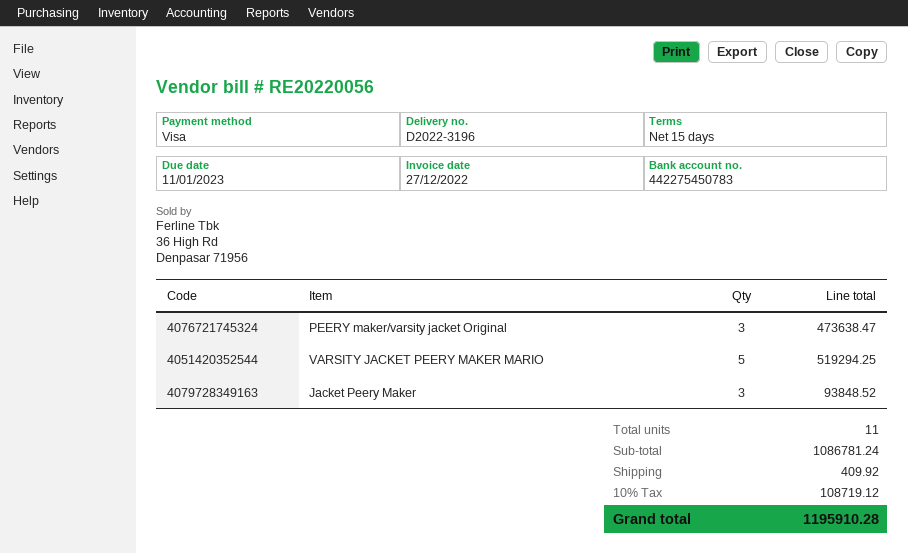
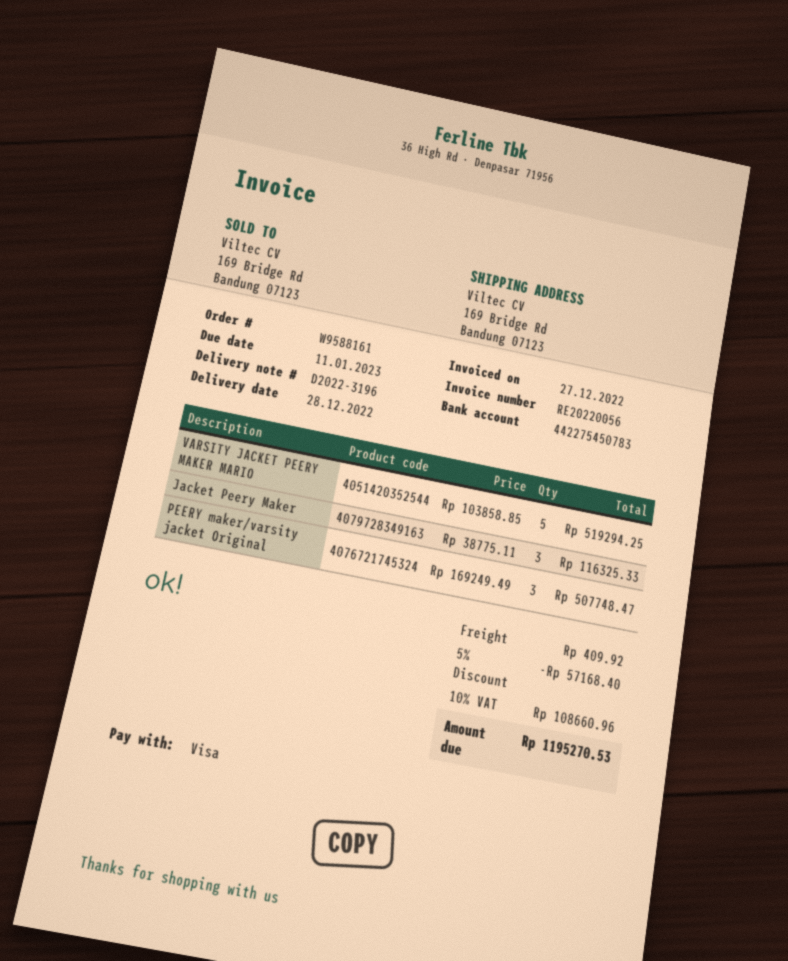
PEERY maker/varsity jacket Original: 3 for 473638.47 -> 3 for 507748.47
Jacket Peery Maker: 3 for 93848.52 -> 3 for 116325.33
discount: none -> 5% = 57168.40
tax: 10% = 108719.12 -> 10% = 108660.96
total: 1195910.28 -> 1195270.53

